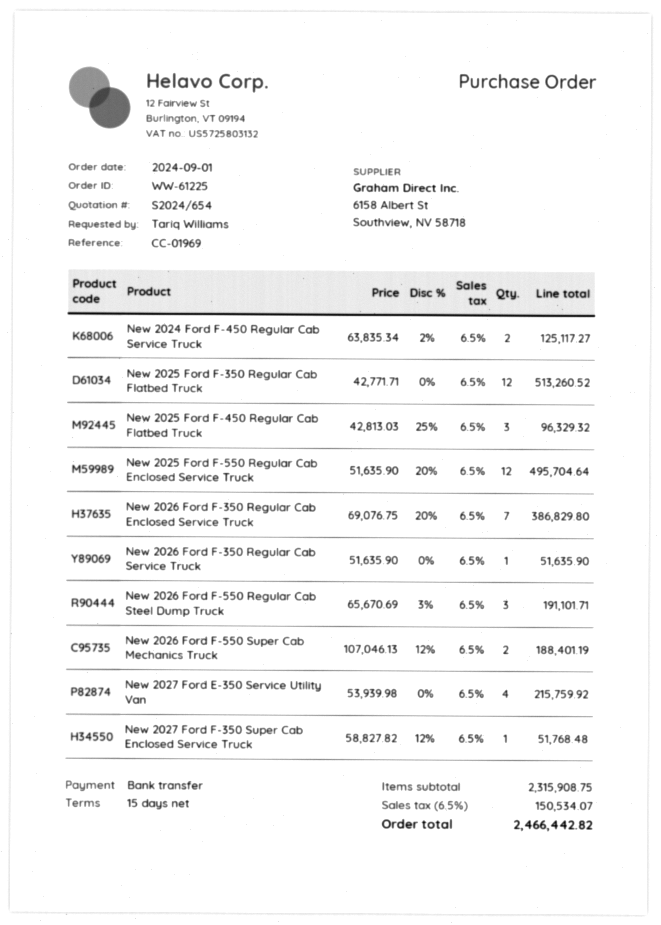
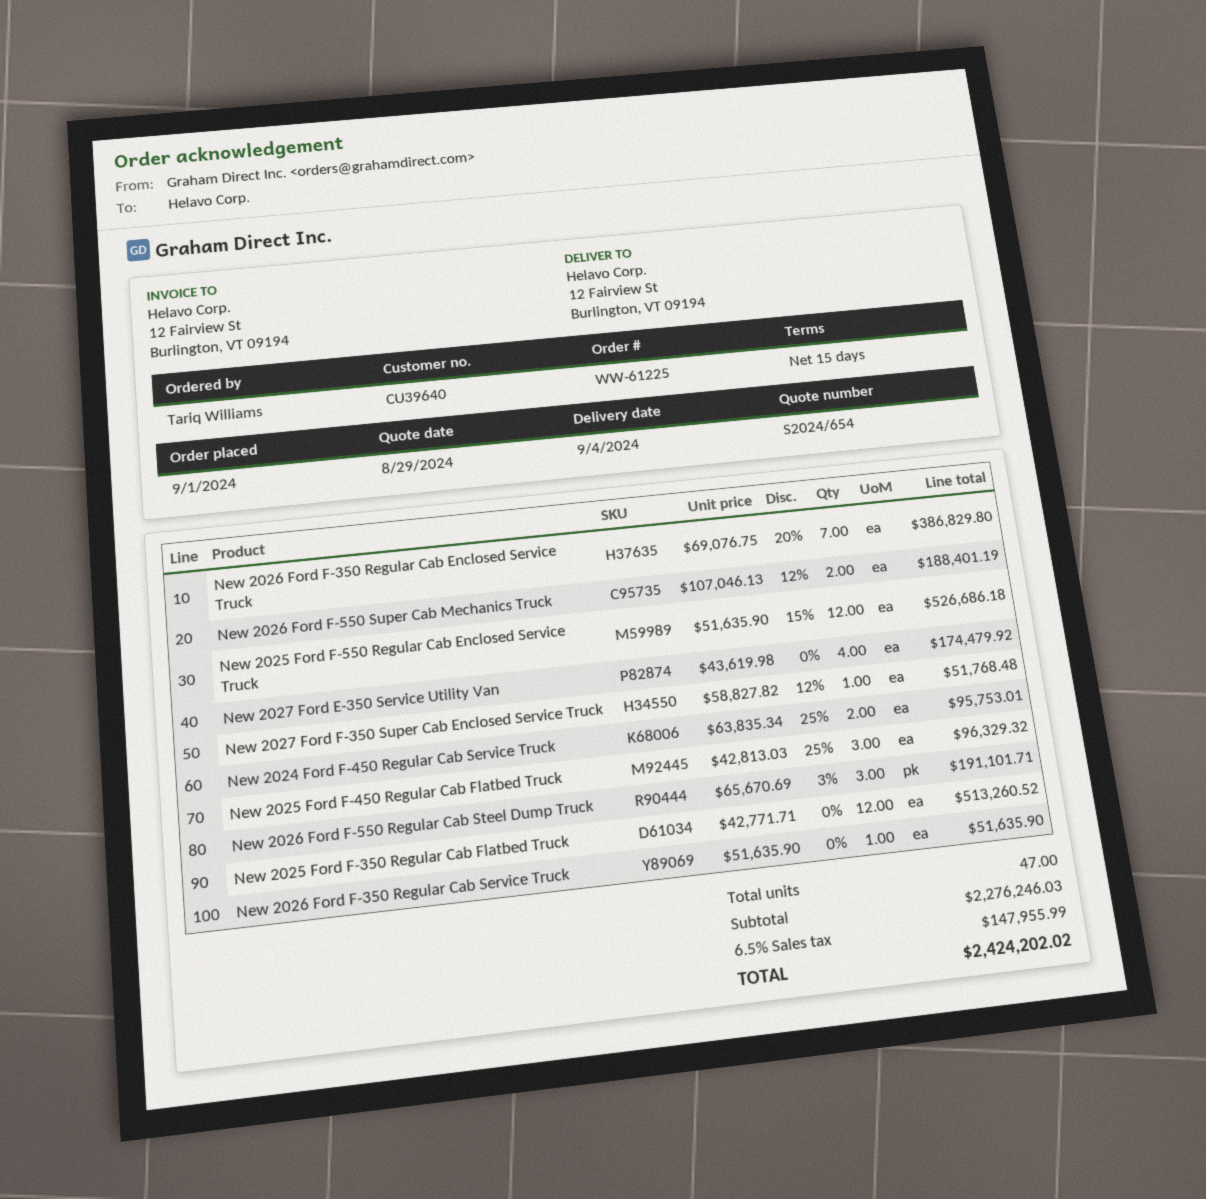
New 2024 Ford F-450 Regular Cab Service Truck: 2 x 63835.34 - 2% = 125117.27 -> 2 x 63835.34 - 25% = 95753.01
New 2025 Ford F-550 Regular Cab Enclosed Service Truck: 12 x 51635.90 - 20% = 495704.64 -> 12 x 51635.90 - 15% = 526686.18
New 2027 Ford E-350 Service Utility Van: 4 x 53939.98 = 215759.92 -> 4 x 43619.98 = 174479.92
subtotal: 2315908.75 -> 2276246.03
tax: 6.5% = 150534.07 -> 6.5% = 147955.99
total: 2466442.82 -> 2424202.02

